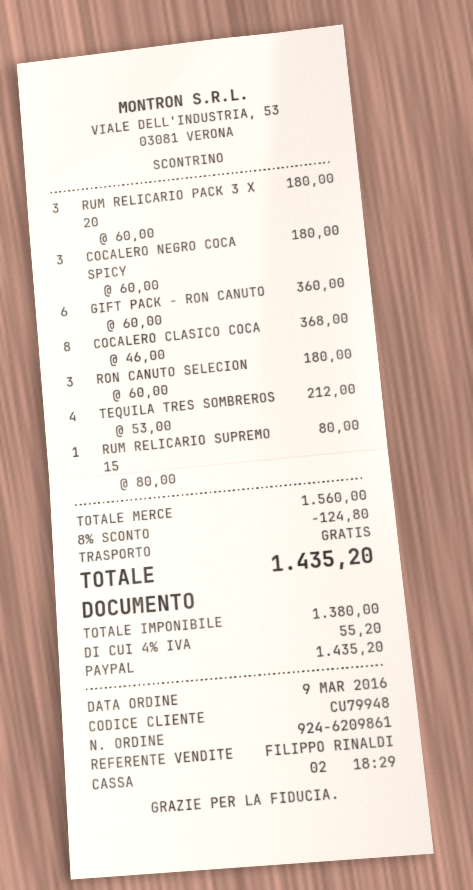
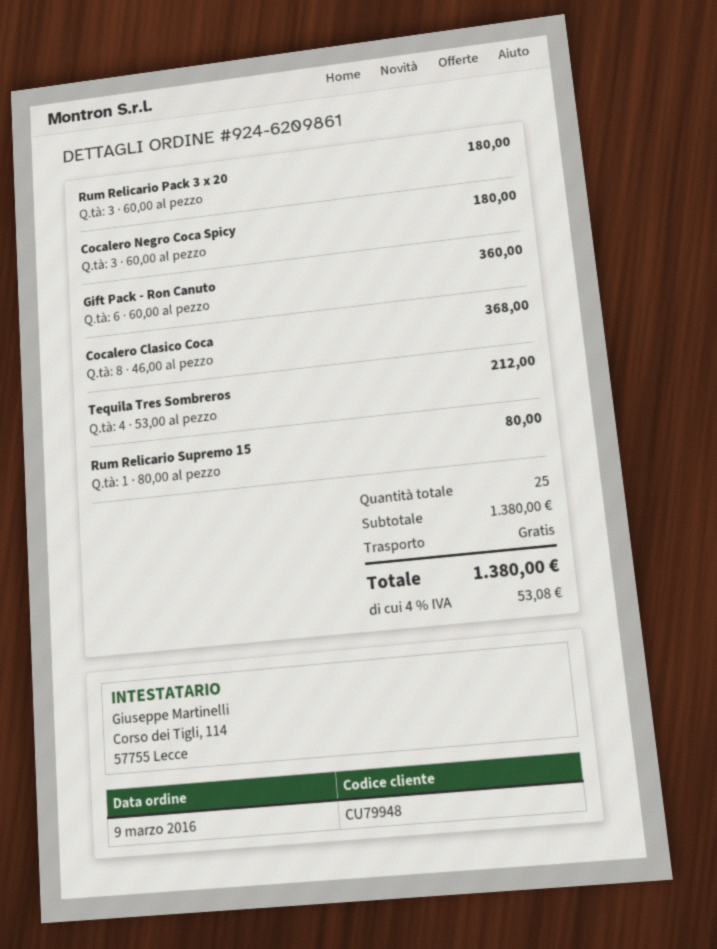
RON CANUTO SELECION: 3 x 60.00 = 180.00 -> none
subtotal: 1560.00 -> 1380.00
discount: 8% = 124.80 -> none
tax: 4% = 55.20 -> 4% = 53.08
total: 1435.20 -> 1380.00

